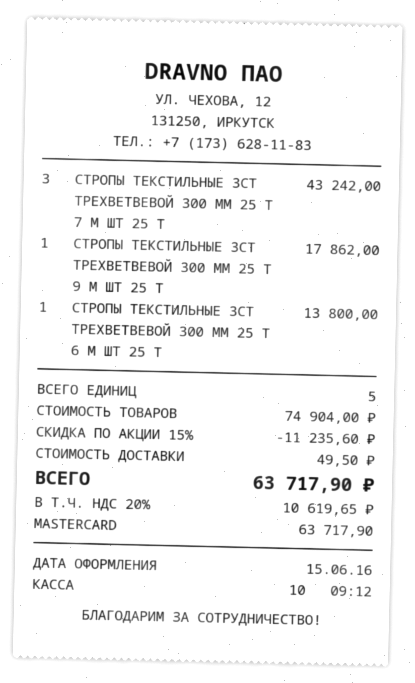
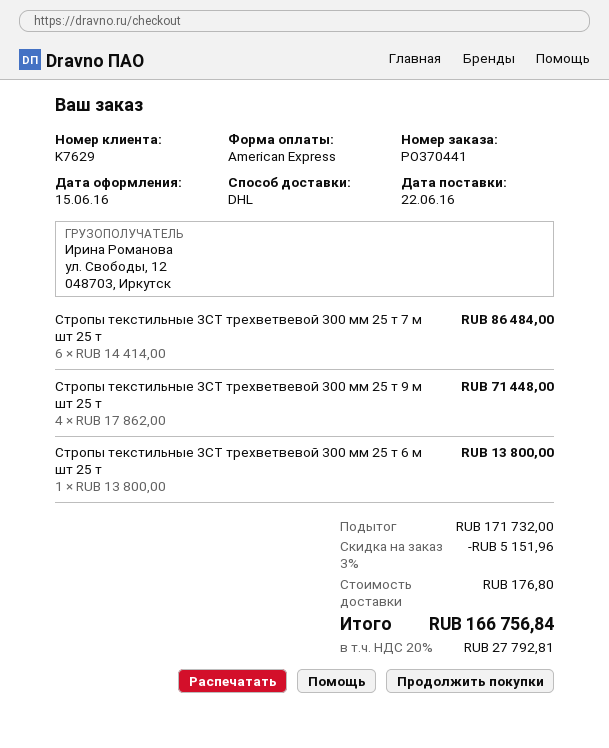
payment method: Mastercard -> American Express
СТРОПЫ ТЕКСТИЛЬНЫЕ 3СТ ТРЕХВЕТВЕВОЙ 300 ММ 25 Т 7 М ШТ 25 Т: 3 for 43242.00 -> 6 for 86484.00
СТРОПЫ ТЕКСТИЛЬНЫЕ 3СТ ТРЕХВЕТВЕВОЙ 300 ММ 25 Т 9 М ШТ 25 Т: 1 for 17862.00 -> 4 for 71448.00
subtotal: 74904.00 -> 171732.00
discount: 15% = 11235.60 -> 3% = 5151.96
shipping: 49.50 -> 176.80
tax: 20% = 10619.65 -> 20% = 27792.81
total: 63717.90 -> 166756.84

